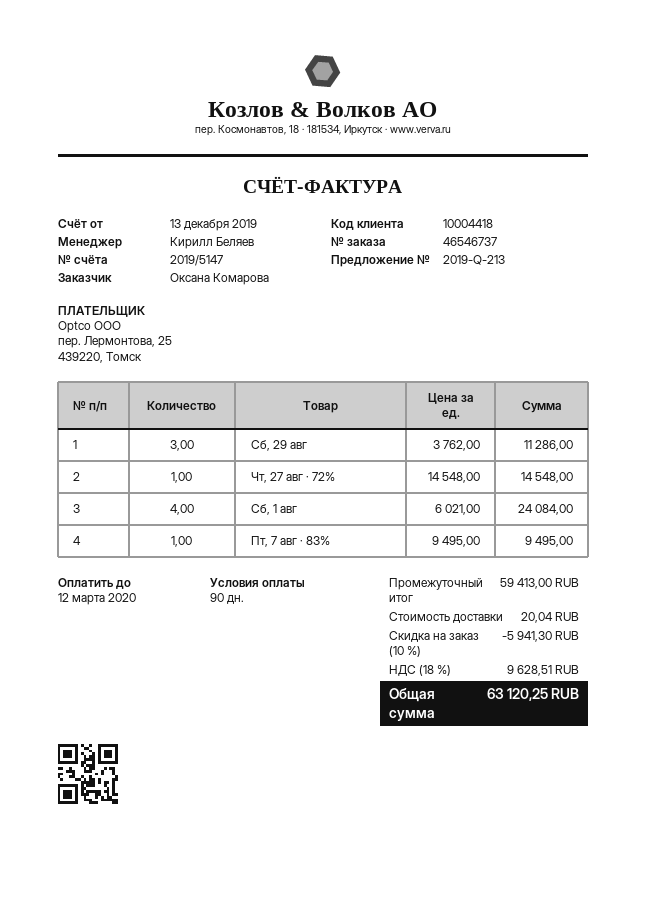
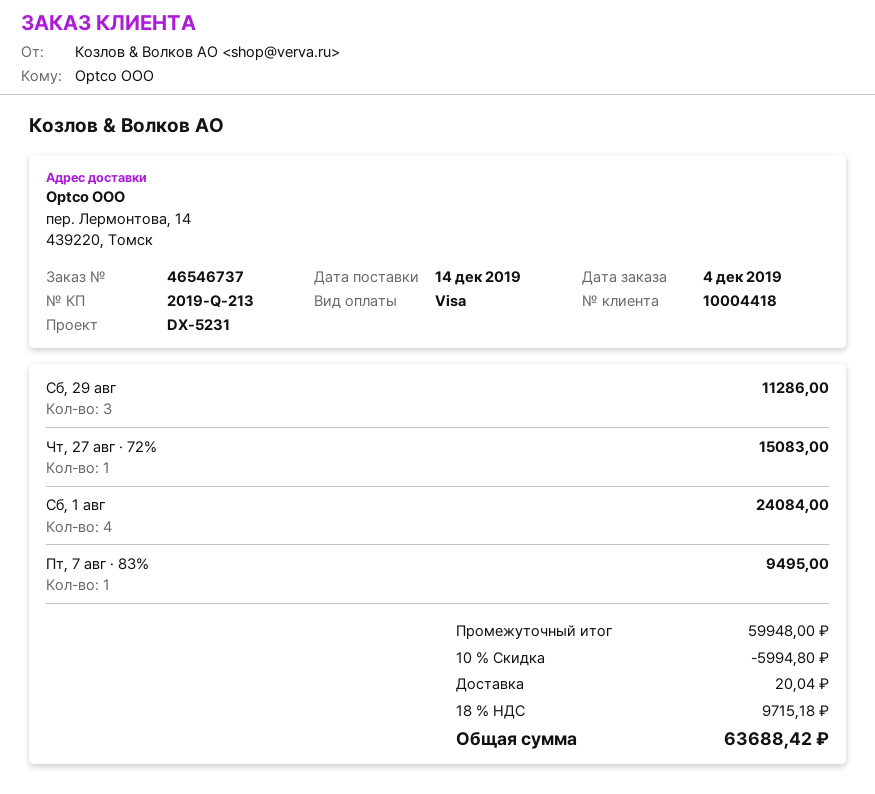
Чт, 27 авг · 72%: 1 for 14548.00 -> 1 for 15083.00
subtotal: 59413.00 -> 59948.00
discount: 10% = 5941.30 -> 10% = 5994.80
tax: 18% = 9628.51 -> 18% = 9715.18
total: 63120.25 -> 63688.42

